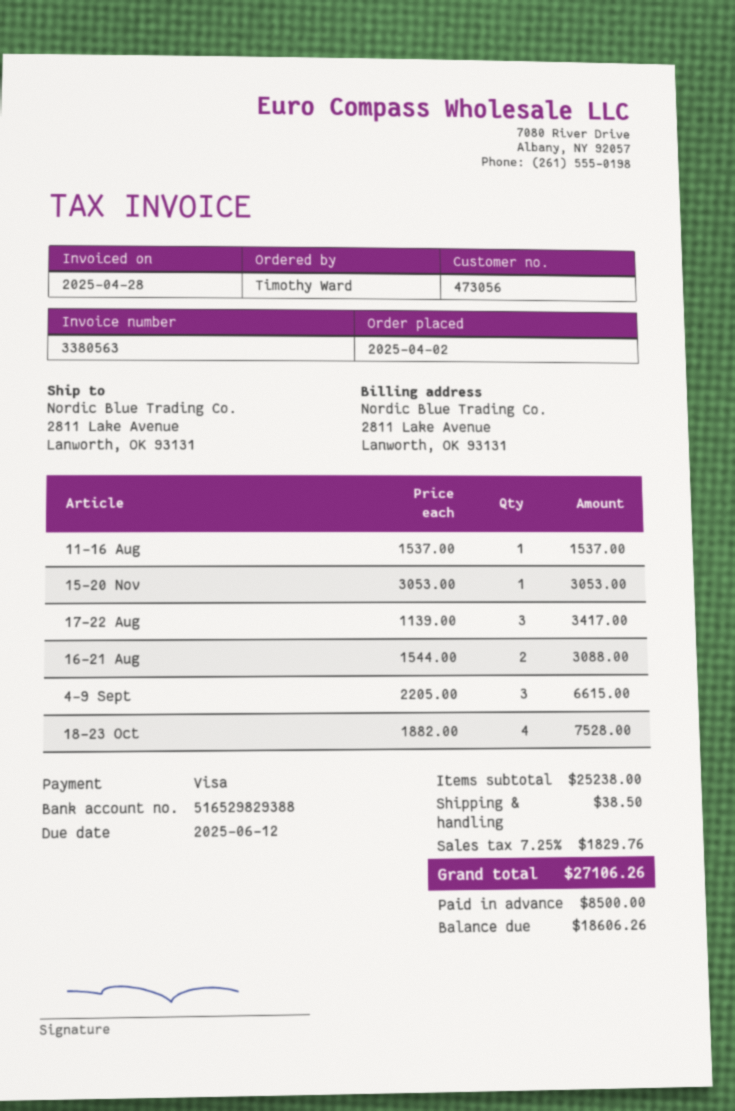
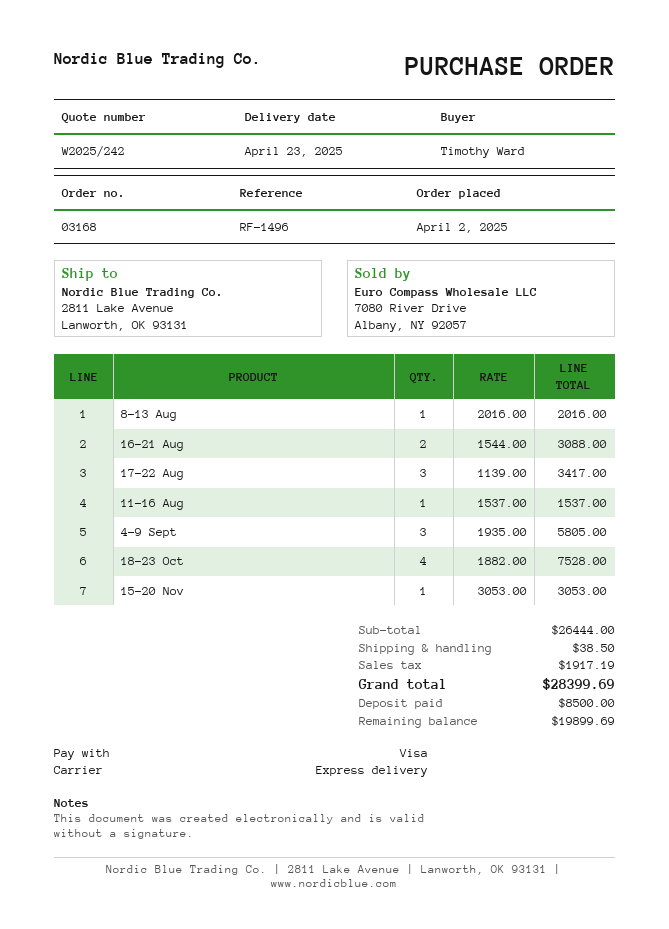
4–9 Sept: 3 x 2205.00 = 6615.00 -> 3 x 1935.00 = 5805.00
8–13 Aug: none -> 1 x 2016.00 = 2016.00
subtotal: 25238.00 -> 26444.00
tax: 1829.76 -> 1917.19
total: 27106.26 -> 28399.69
balance: 18606.26 -> 19899.69

